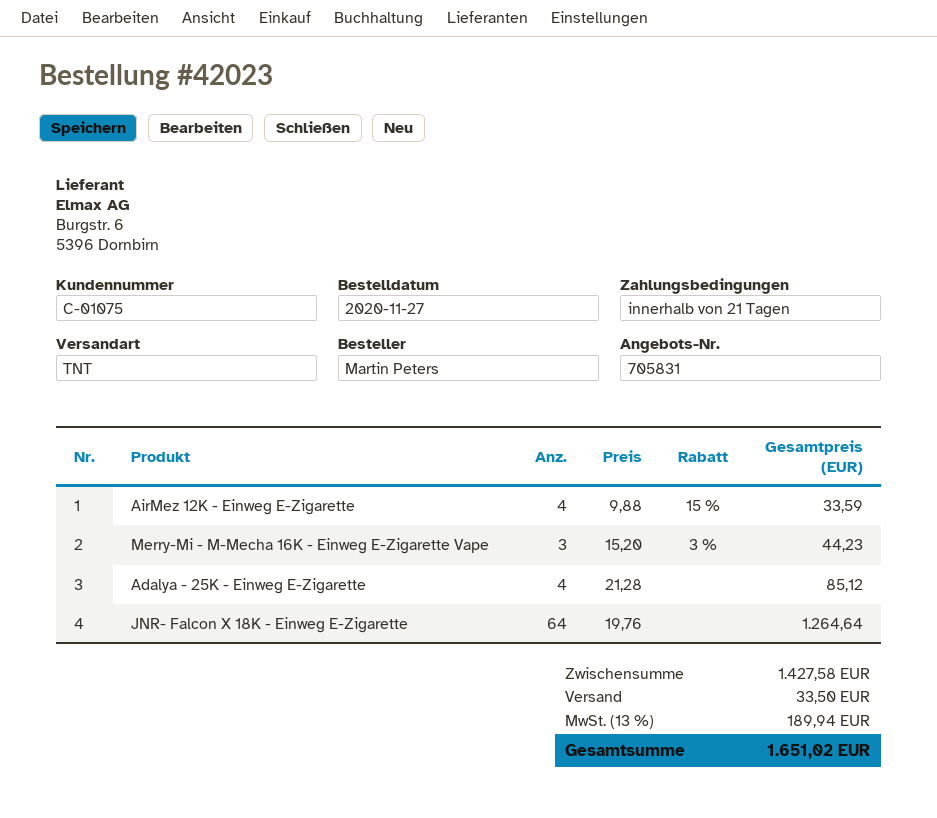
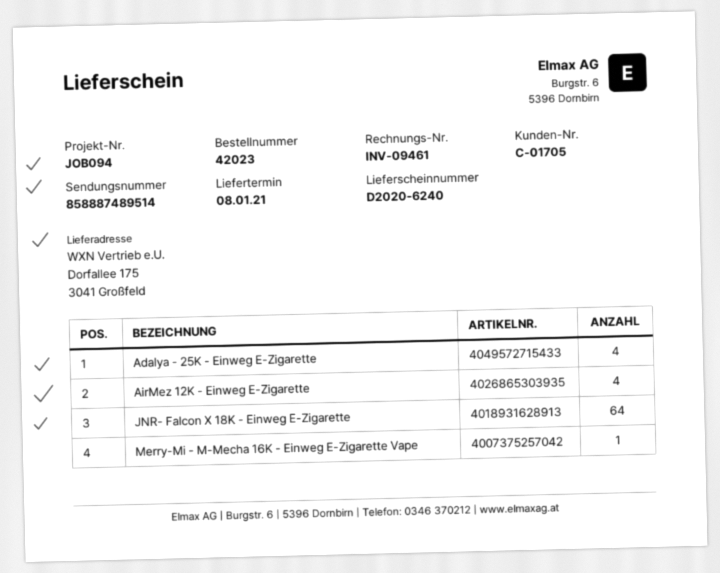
customer number: C-01075 -> C-01705
Merry-Mi - M-Mecha 16K - Einweg E-Zigarette Vape: 3 -> 1

